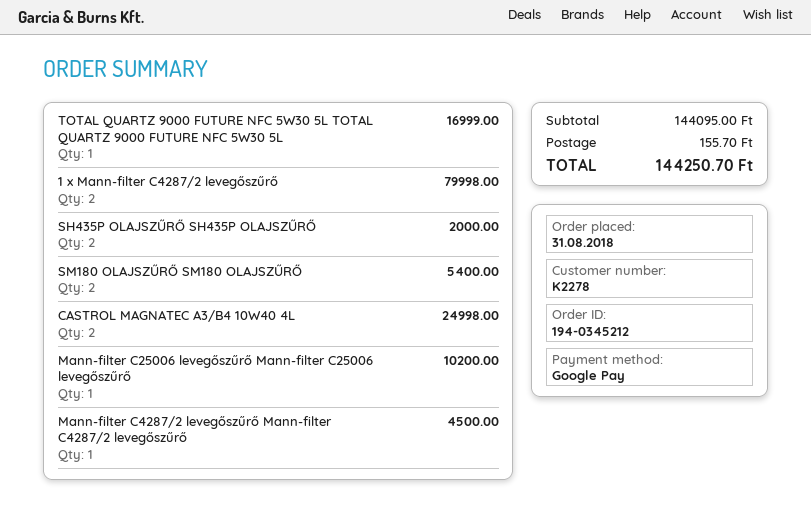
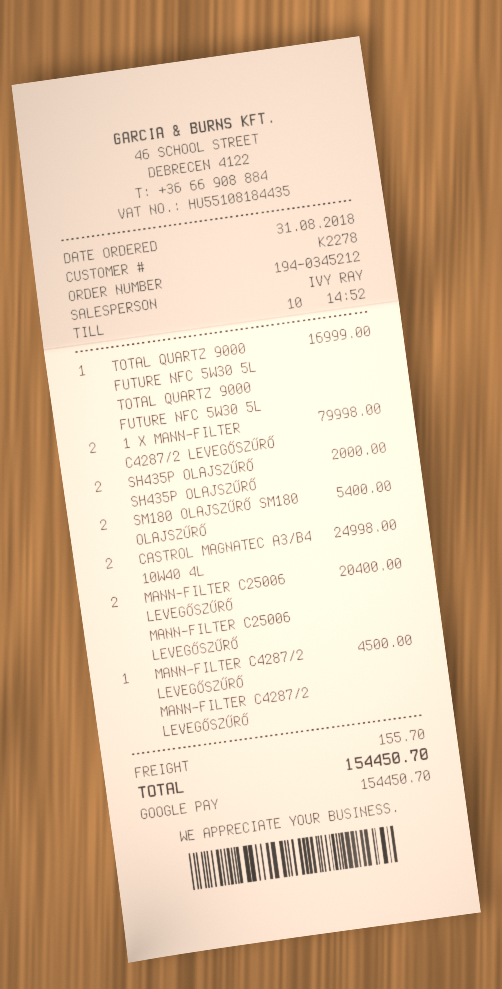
Mann-filter C25006 levegőszűrő Mann-filter C25006 levegőszűrő: 1 for 10200.00 -> 2 for 20400.00
total: 144250.70 -> 154450.70

